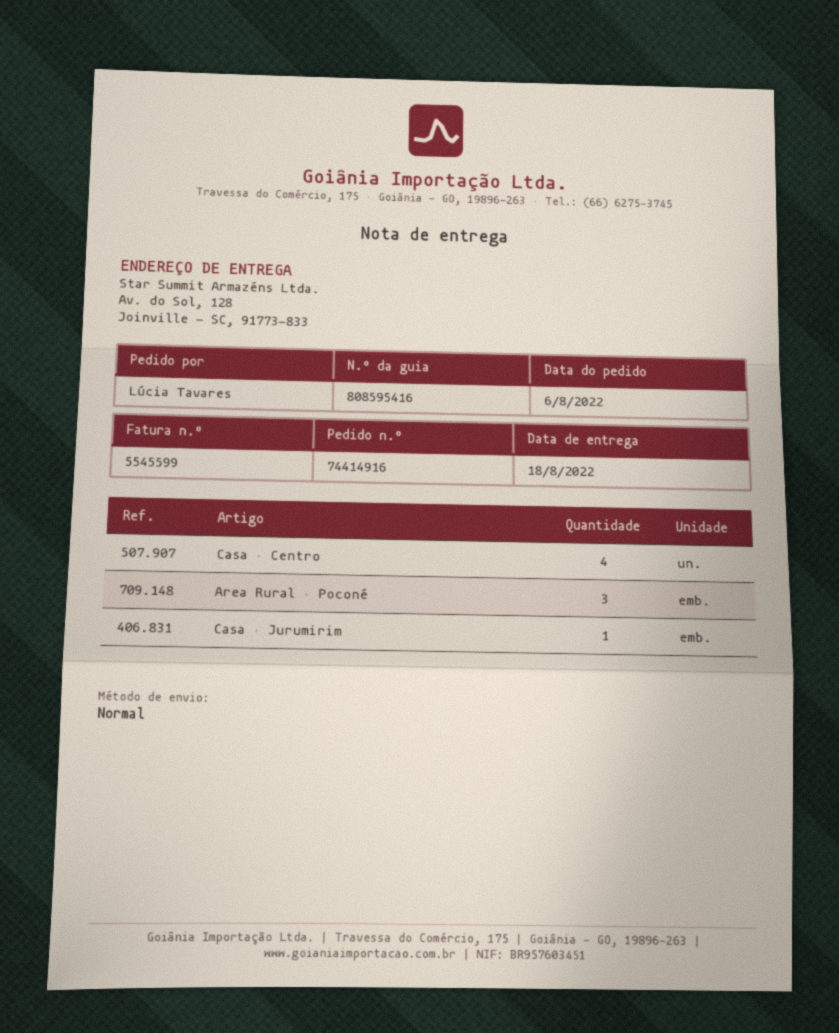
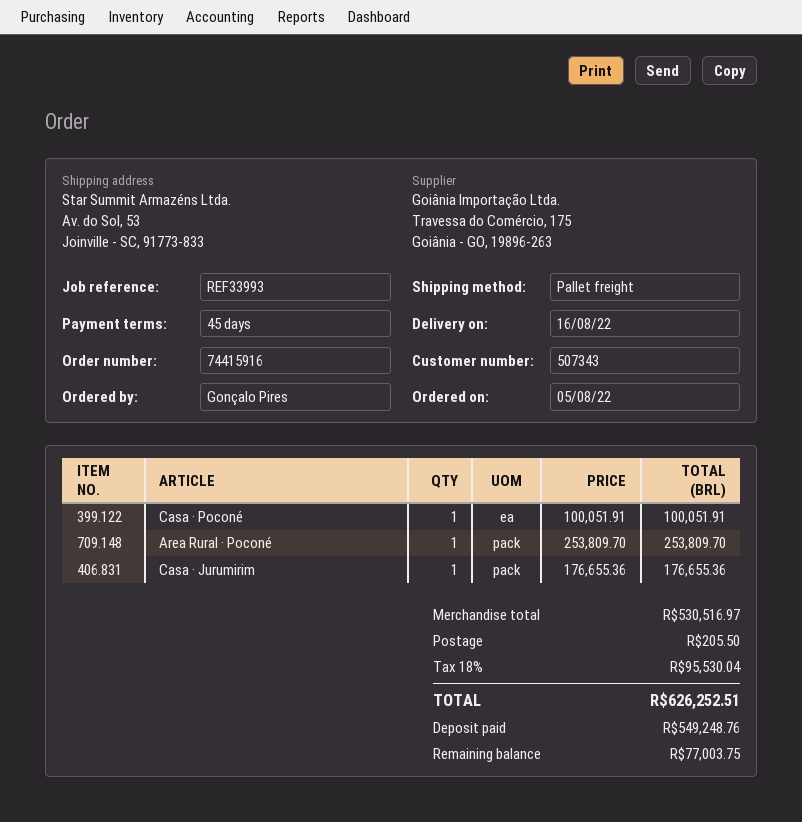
order number: 74414916 -> 74415916
order date: 2022-08-06 -> 2022-08-05
delivery date: 2022-08-18 -> 2022-08-16
ordered by: Lúcia Tavares -> Gonçalo Pires
shipping method: standard -> pallet freight
ship to: Av. do Sol, 128, Joinville - SC, 91773-833 -> Av. do Sol, 53, Joinville - SC, 91773-833
Casa · Centro: 4 -> none
Area Rural · Poconé: 3 -> 1
Casa · Poconé: none -> 1

